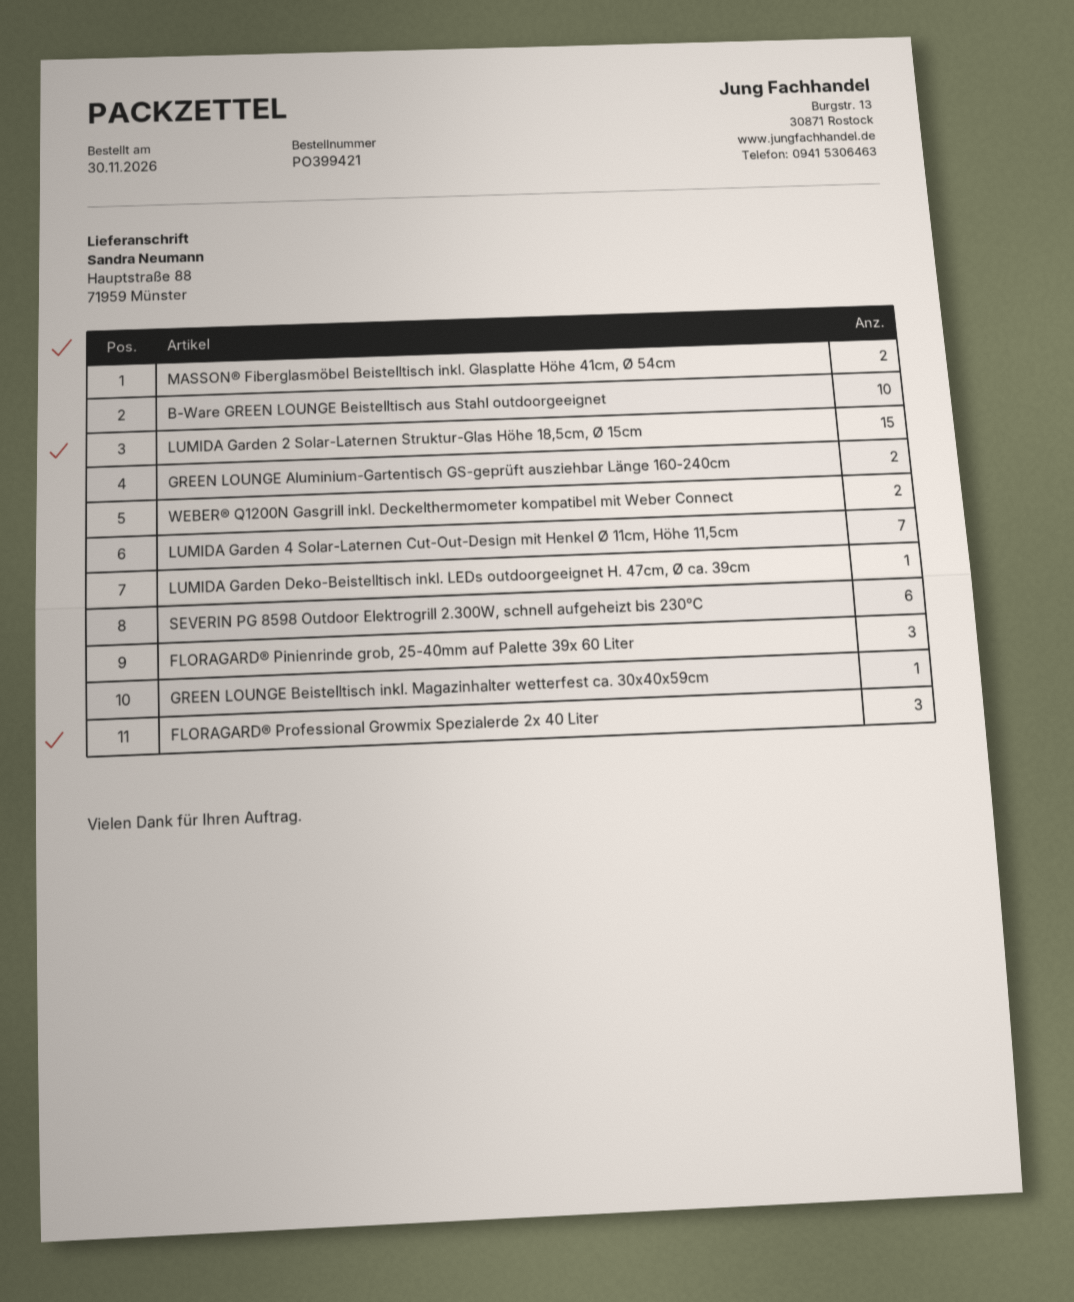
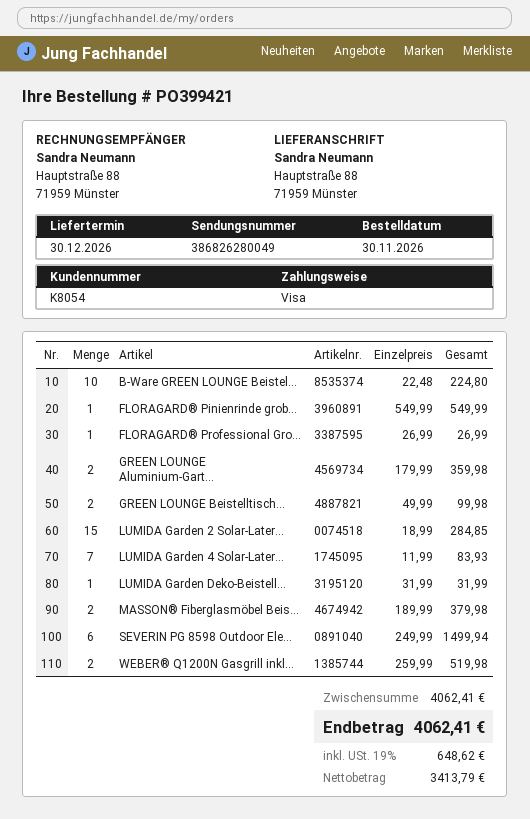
FLORAGARD® Pinienrinde grob, 25-40mm auf Palette 39x 60 Liter: 3 -> 1
GREEN LOUNGE Beistelltisch inkl. Magazinhalter wetterfest ca. 30x40x59cm: 1 -> 2
FLORAGARD® Professional Growmix Spezialerde 2x 40 Liter: 3 -> 1

